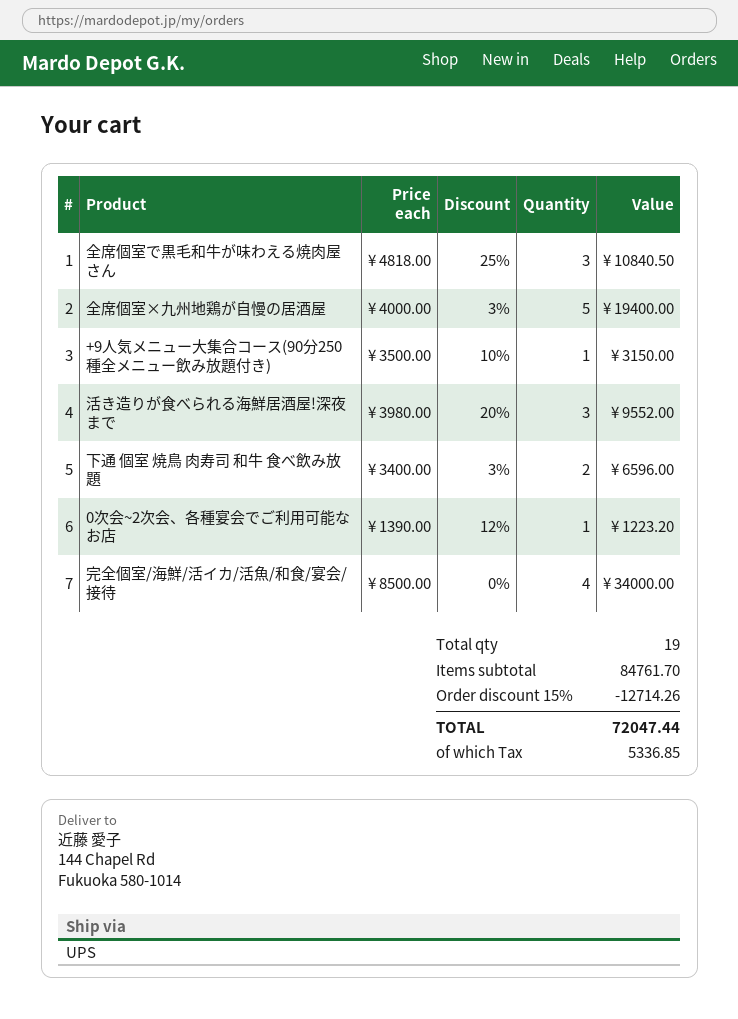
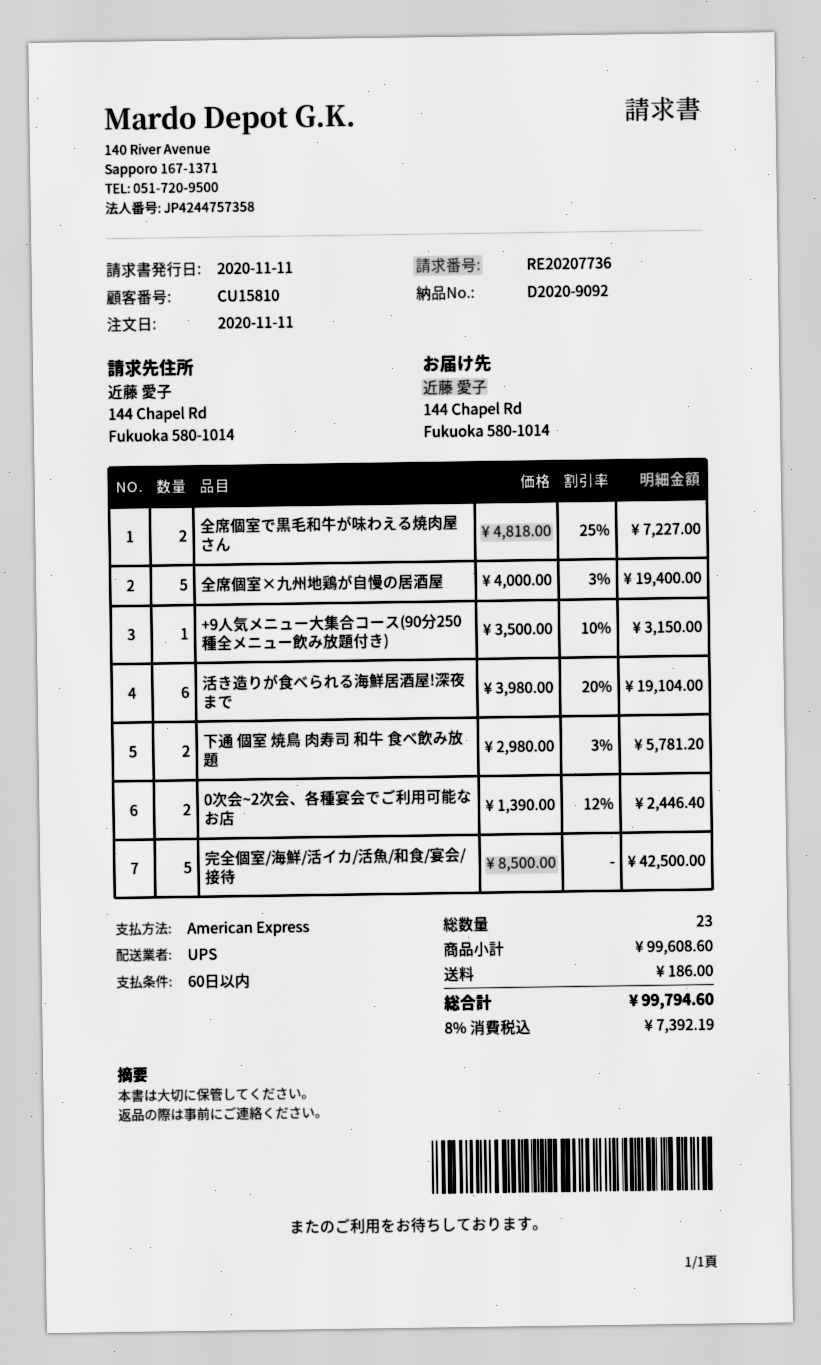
全席個室で黒毛和牛が味わえる焼肉屋さん: 3 x 4818.00 - 25% = 10840.50 -> 2 x 4818.00 - 25% = 7227.00
活き造りが食べられる海鮮居酒屋!深夜まで: 3 x 3980.00 - 20% = 9552.00 -> 6 x 3980.00 - 20% = 19104.00
下通 個室 焼鳥 肉寿司 和牛 食べ飲み放題: 2 x 3400.00 - 3% = 6596.00 -> 2 x 2980.00 - 3% = 5781.20
0次会~2次会、各種宴会でご利用可能なお店: 1 x 1390.00 - 12% = 1223.20 -> 2 x 1390.00 - 12% = 2446.40
完全個室/海鮮/活イカ/活魚/和食/宴会/接待: 4 x 8500.00 = 34000.00 -> 5 x 8500.00 = 42500.00
total quantity: 19 -> 23
subtotal: 84761.70 -> 99608.60
discount: 15% = 12714.26 -> none
shipping: none -> 186.00
tax: 5336.85 -> 7392.19
total: 72047.44 -> 99794.60

